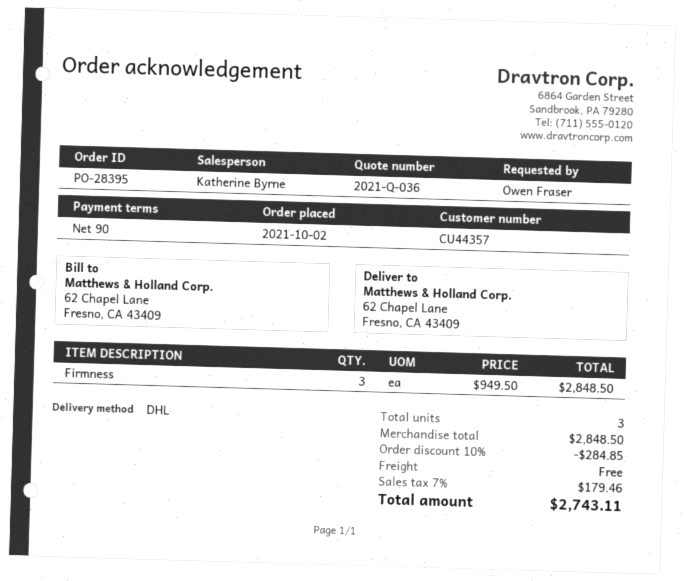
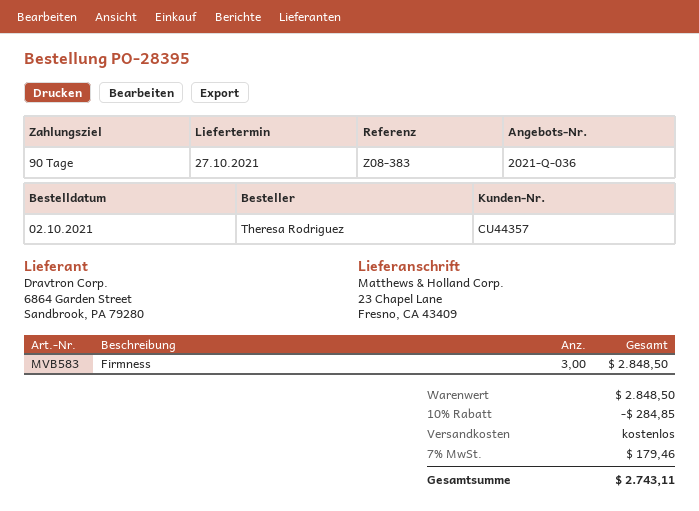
ordered by: Owen Fraser -> Theresa Rodriguez
ship to: 62 Chapel Lane, Fresno, CA 43409 -> 23 Chapel Lane, Fresno, CA 43409

